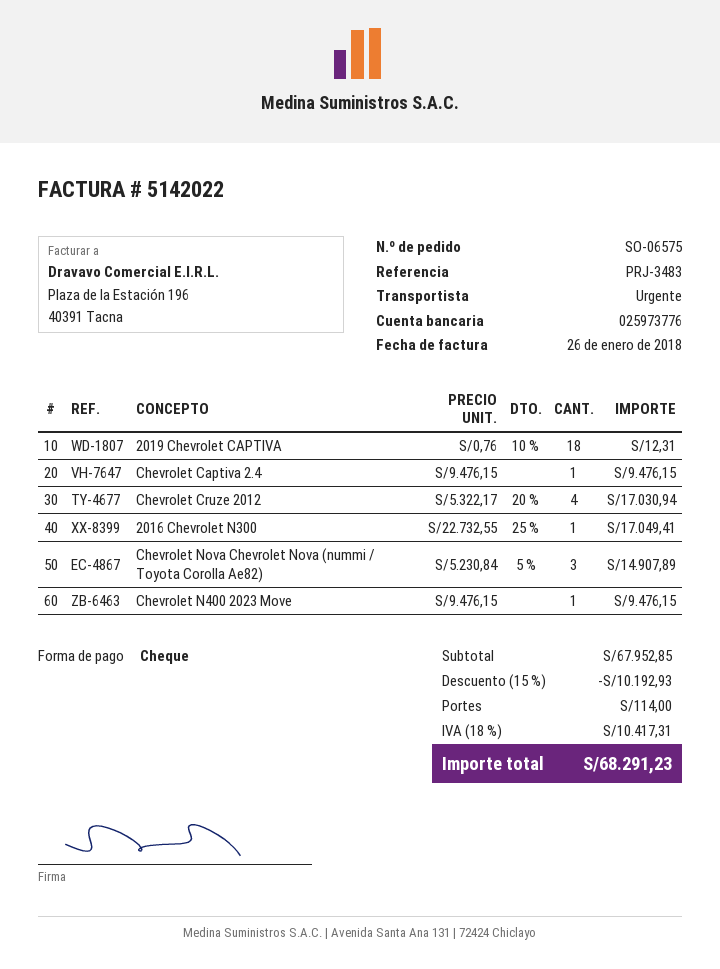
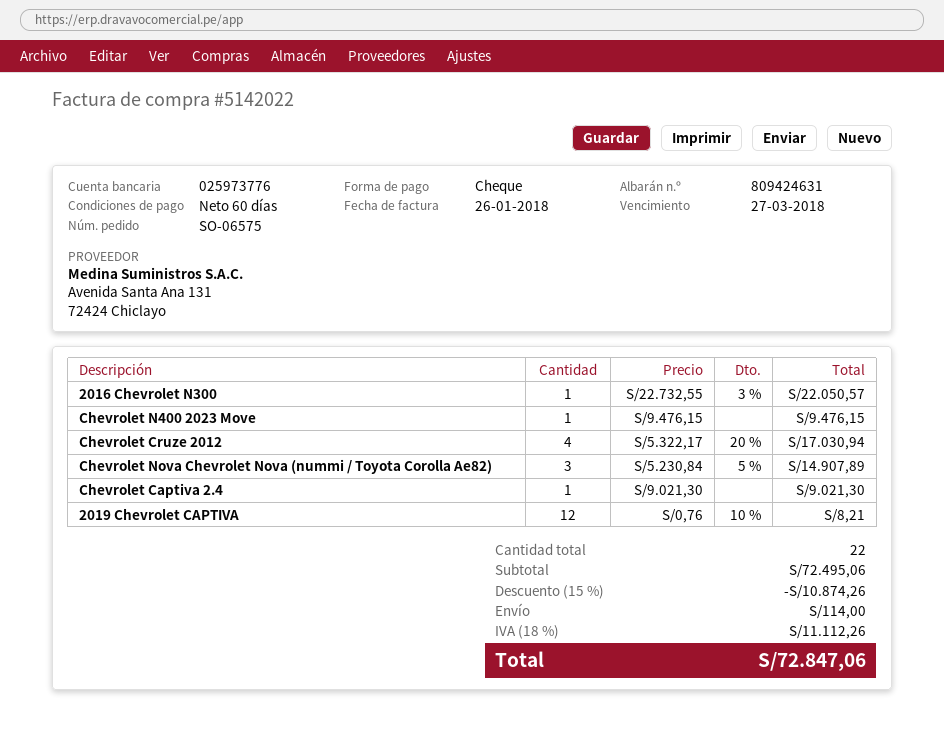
2019 Chevrolet CAPTIVA: 18 x 0.76 - 10% = 12.31 -> 12 x 0.76 - 10% = 8.21
Chevrolet Captiva 2.4: 1 x 9476.15 = 9476.15 -> 1 x 9021.30 = 9021.30
2016 Chevrolet N300: 1 x 22732.55 - 25% = 17049.41 -> 1 x 22732.55 - 3% = 22050.57
subtotal: 67952.85 -> 72495.06
discount: 15% = 10192.93 -> 15% = 10874.26
tax: 18% = 10417.31 -> 18% = 11112.26
total: 68291.23 -> 72847.06

